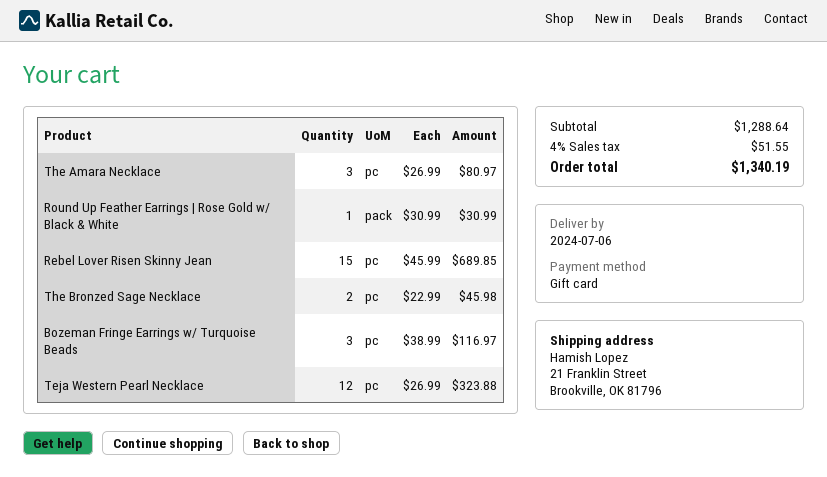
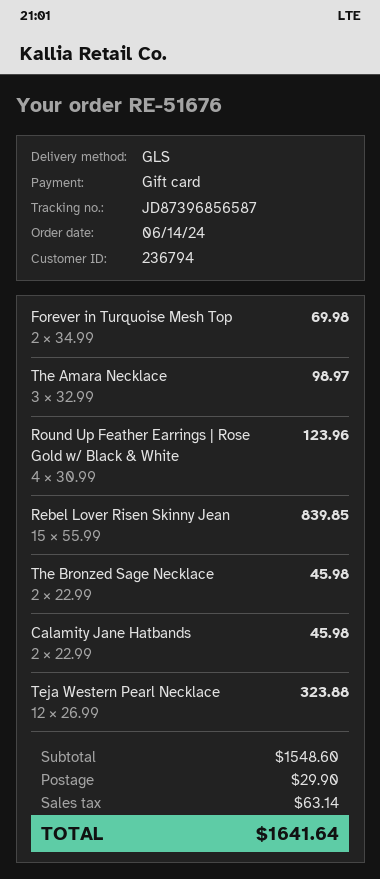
The Amara Necklace: 3 x 26.99 = 80.97 -> 3 x 32.99 = 98.97
Round Up Feather Earrings | Rose Gold w/ Black & White: 1 x 30.99 = 30.99 -> 4 x 30.99 = 123.96
Rebel Lover Risen Skinny Jean: 15 x 45.99 = 689.85 -> 15 x 55.99 = 839.85
Bozeman Fringe Earrings w/ Turquoise Beads: 3 x 38.99 = 116.97 -> none
Forever in Turquoise Mesh Top: none -> 2 x 34.99 = 69.98
Calamity Jane Hatbands: none -> 2 x 22.99 = 45.98
subtotal: 1288.64 -> 1548.60
shipping: none -> 29.90
tax: 51.55 -> 63.14
total: 1340.19 -> 1641.64

